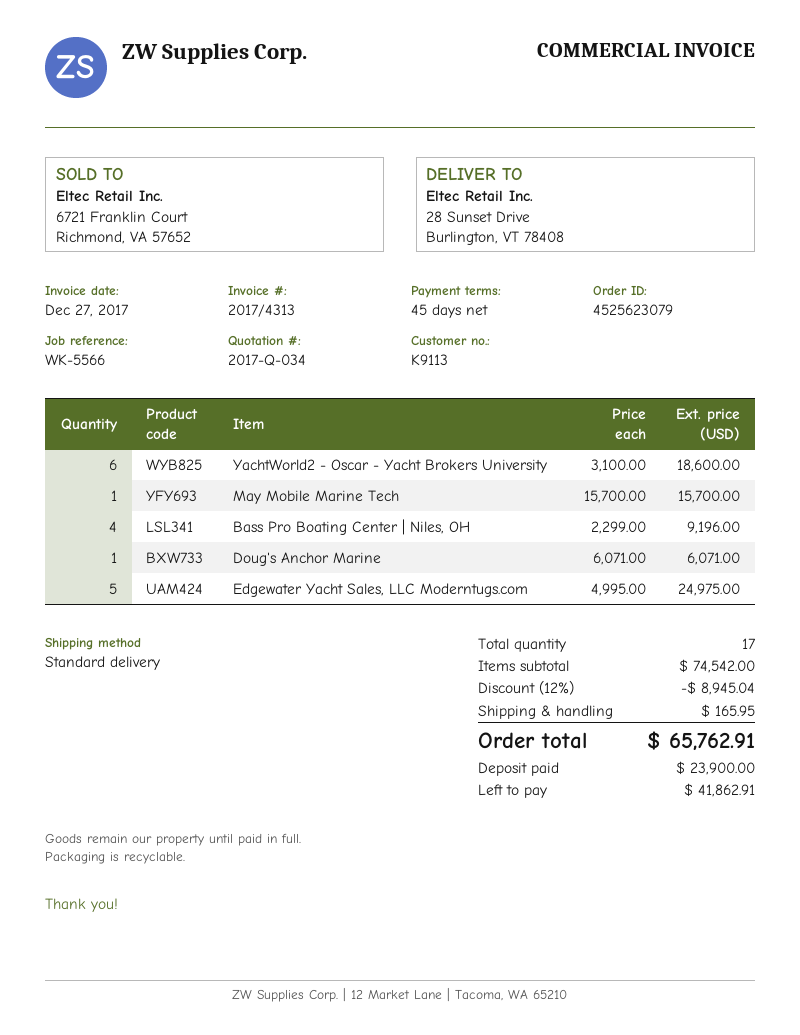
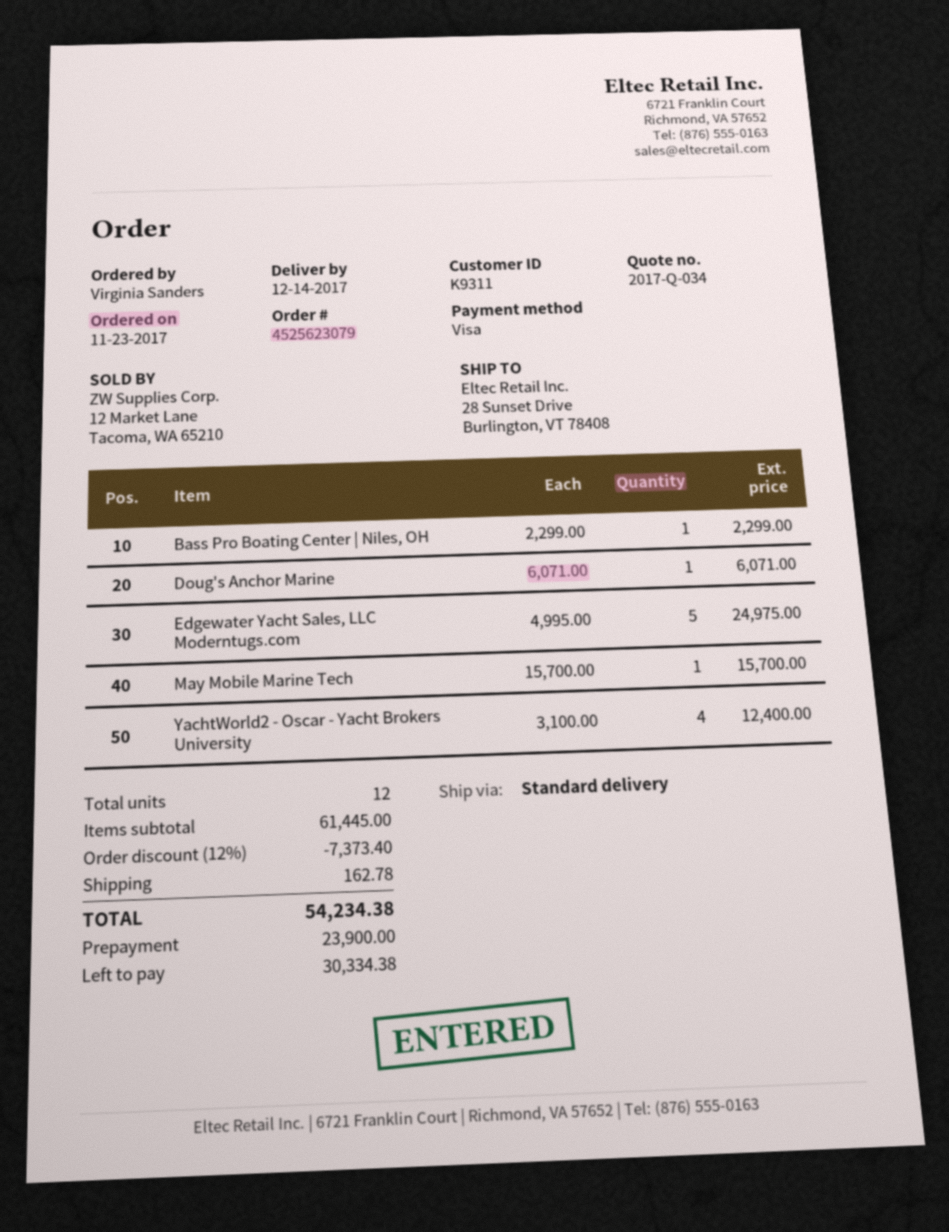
customer number: K9113 -> K9311
YachtWorld2 - Oscar - Yacht Brokers University: 6 x 3100.00 = 18600.00 -> 4 x 3100.00 = 12400.00
Bass Pro Boating Center | Niles, OH: 4 x 2299.00 = 9196.00 -> 1 x 2299.00 = 2299.00
total quantity: 17 -> 12
subtotal: 74542.00 -> 61445.00
discount: 12% = 8945.04 -> 12% = 7373.40
shipping: 165.95 -> 162.78
total: 65762.91 -> 54234.38
balance: 41862.91 -> 30334.38

